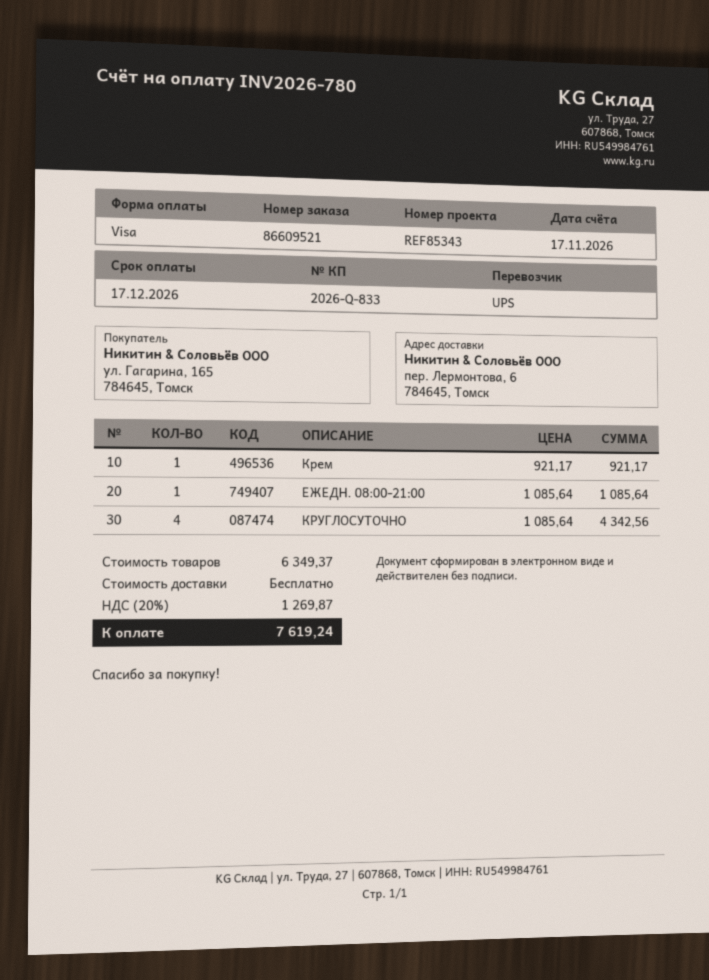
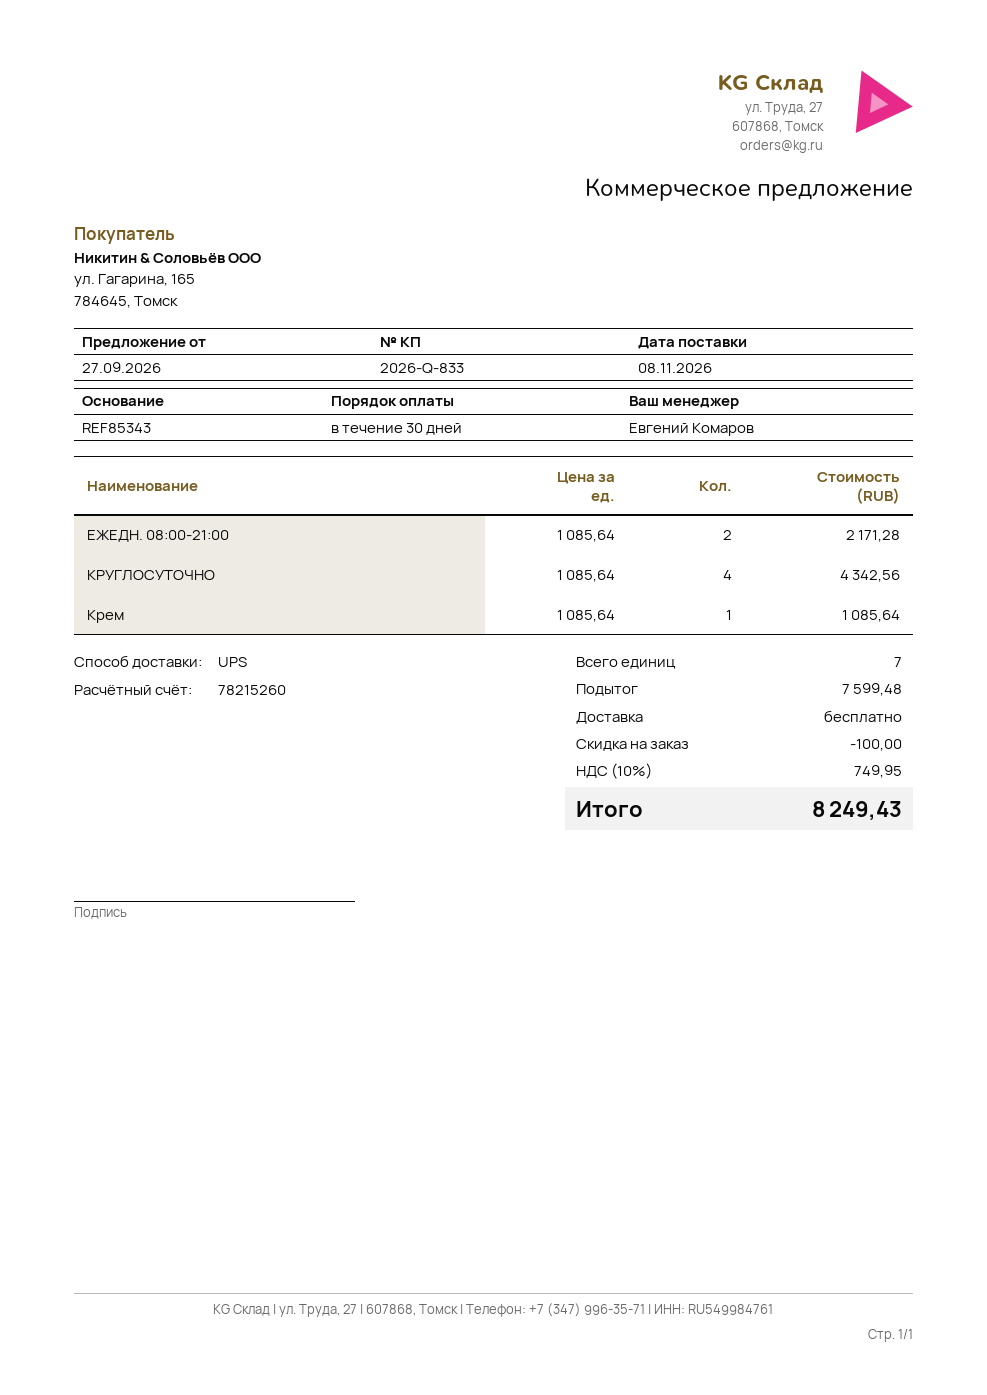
Крем: 1 x 921.17 = 921.17 -> 1 x 1085.64 = 1085.64
ЕЖЕДН. 08:00-21:00: 1 x 1085.64 = 1085.64 -> 2 x 1085.64 = 2171.28
subtotal: 6349.37 -> 7599.48
discount: none -> 100.00
tax: 20% = 1269.87 -> 10% = 749.95
total: 7619.24 -> 8249.43

